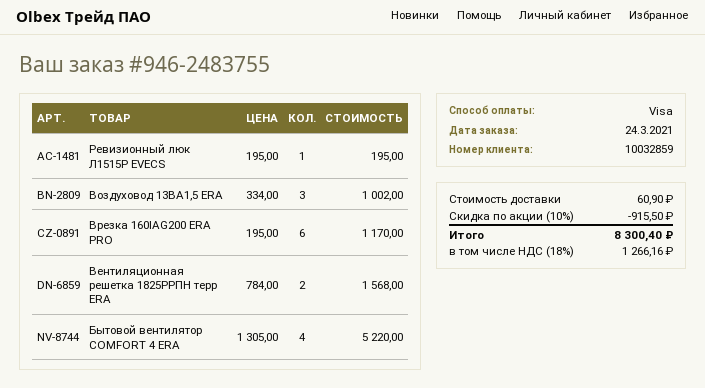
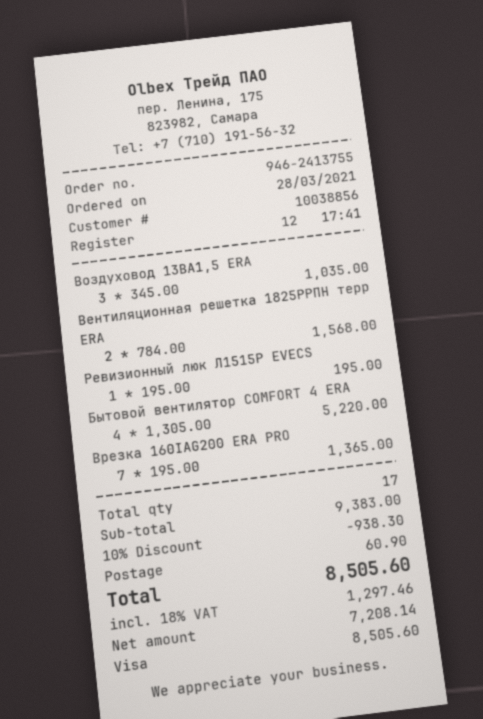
order number: 946-2483755 -> 946-2413755
order date: 2021-03-24 -> 2021-03-28
customer number: 10032859 -> 10038856
Воздуховод 13ВА1,5 ERA: 3 x 334.00 = 1002.00 -> 3 x 345.00 = 1035.00
Врезка 160IAG200 ERA PRO: 6 x 195.00 = 1170.00 -> 7 x 195.00 = 1365.00
discount: 10% = 915.50 -> 10% = 938.30
tax: 18% = 1266.16 -> 18% = 1297.46
total: 8300.40 -> 8505.60

